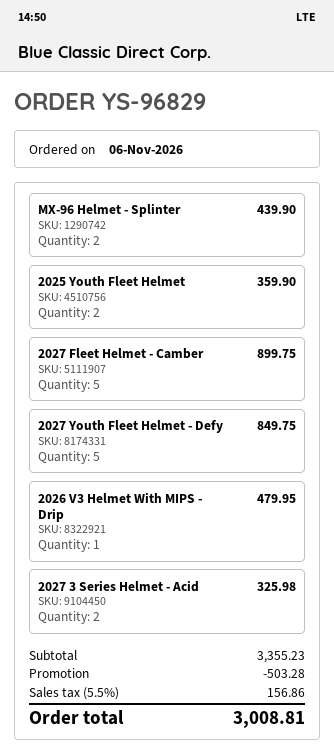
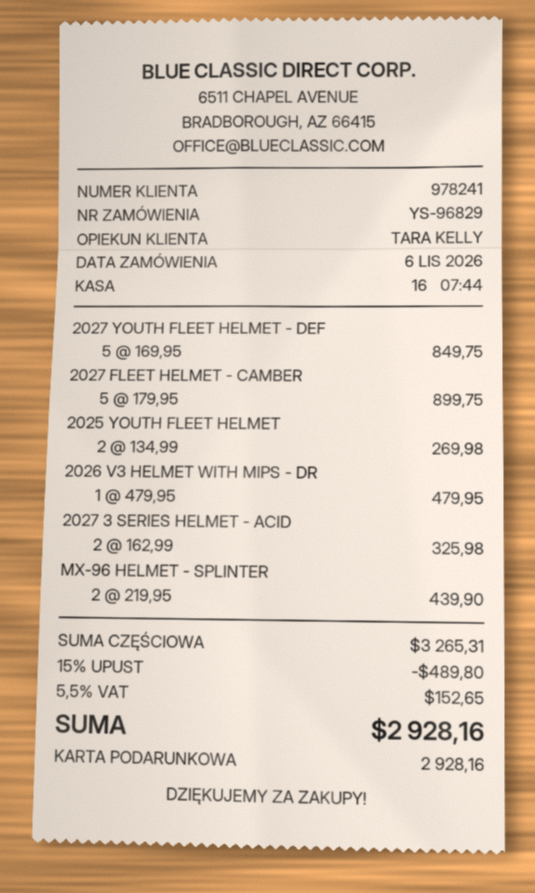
2025 Youth Fleet Helmet: 2 for 359.90 -> 2 for 269.98
subtotal: 3355.23 -> 3265.31
discount: 503.28 -> 489.80
tax: 5.5% = 156.86 -> 5.5% = 152.65
total: 3008.81 -> 2928.16

